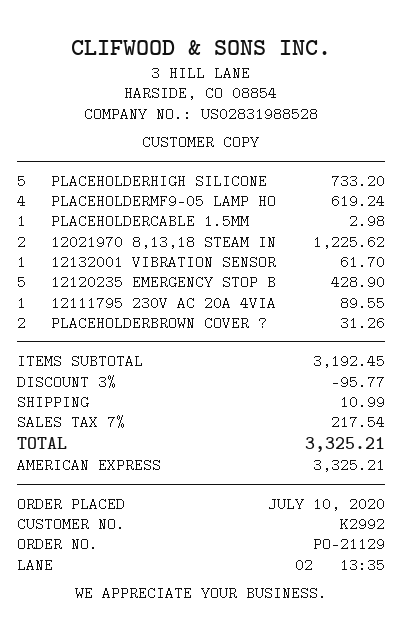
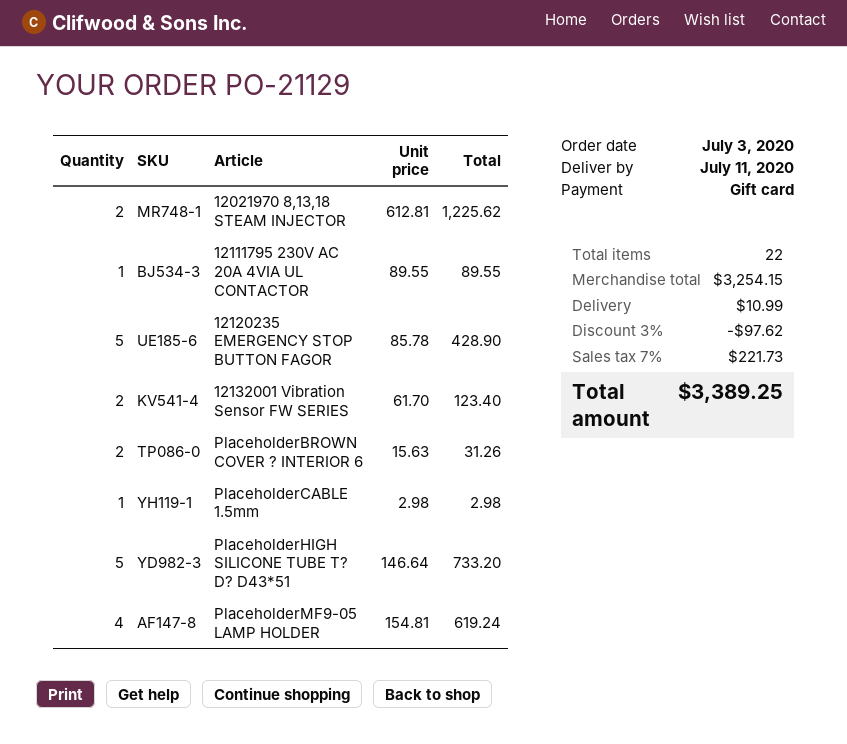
order date: 2020-07-10 -> 2020-07-03
payment method: American Express -> gift card
12132001 VIBRATION SENSOR: 1 for 61.70 -> 2 for 123.40
subtotal: 3192.45 -> 3254.15
discount: 3% = 95.77 -> 3% = 97.62
tax: 7% = 217.54 -> 7% = 221.73
total: 3325.21 -> 3389.25

